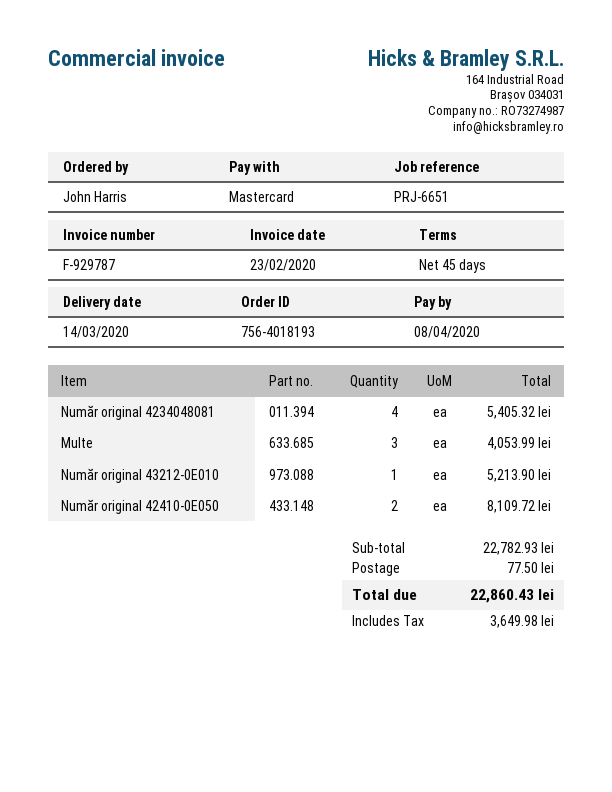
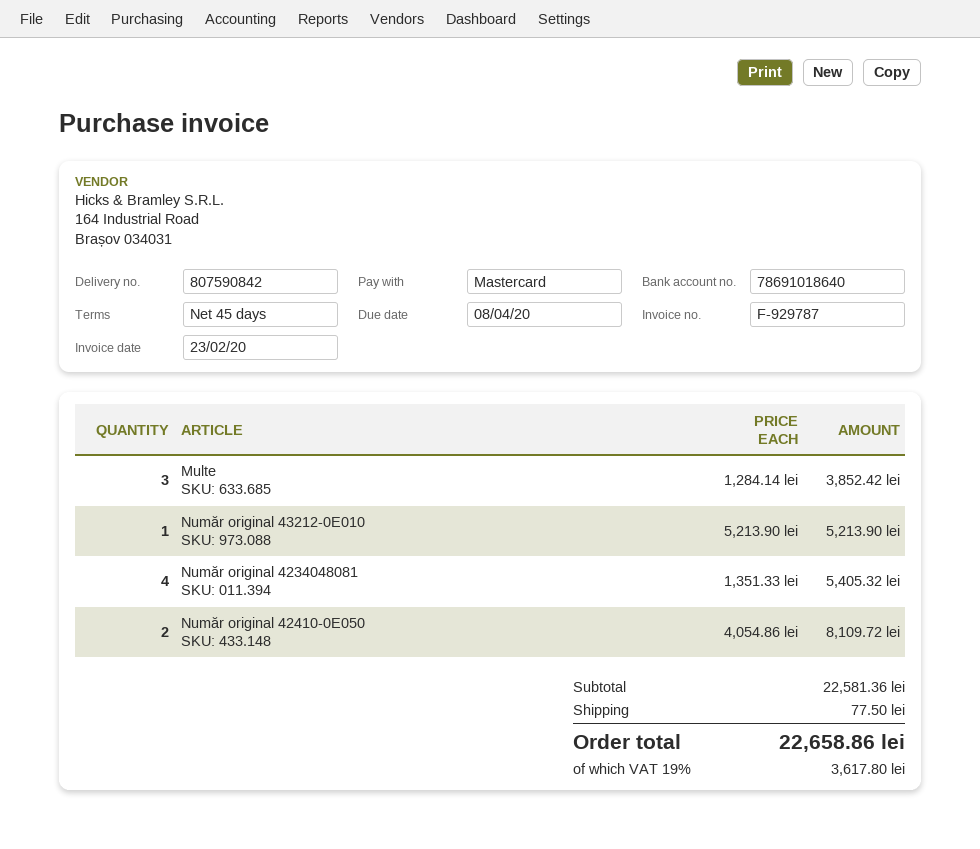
Multe: 3 for 4053.99 -> 3 for 3852.42
subtotal: 22782.93 -> 22581.36
tax: 3649.98 -> 3617.80
total: 22860.43 -> 22658.86

